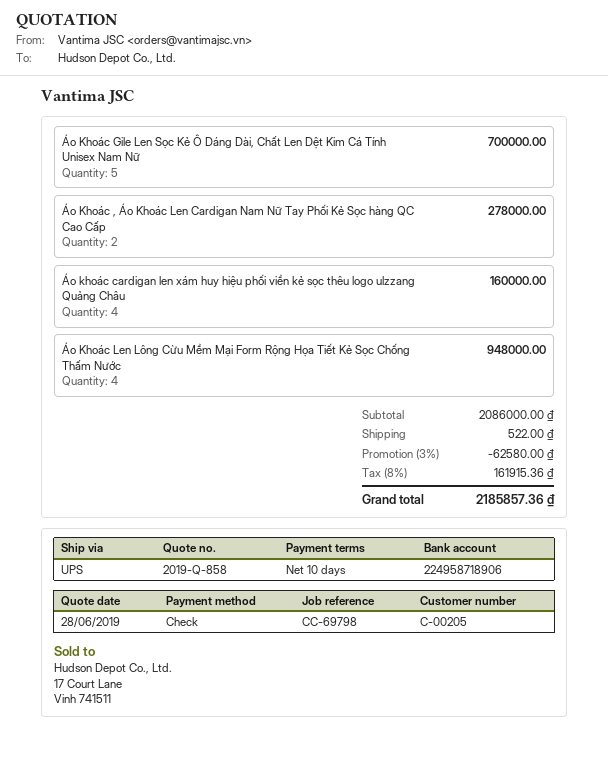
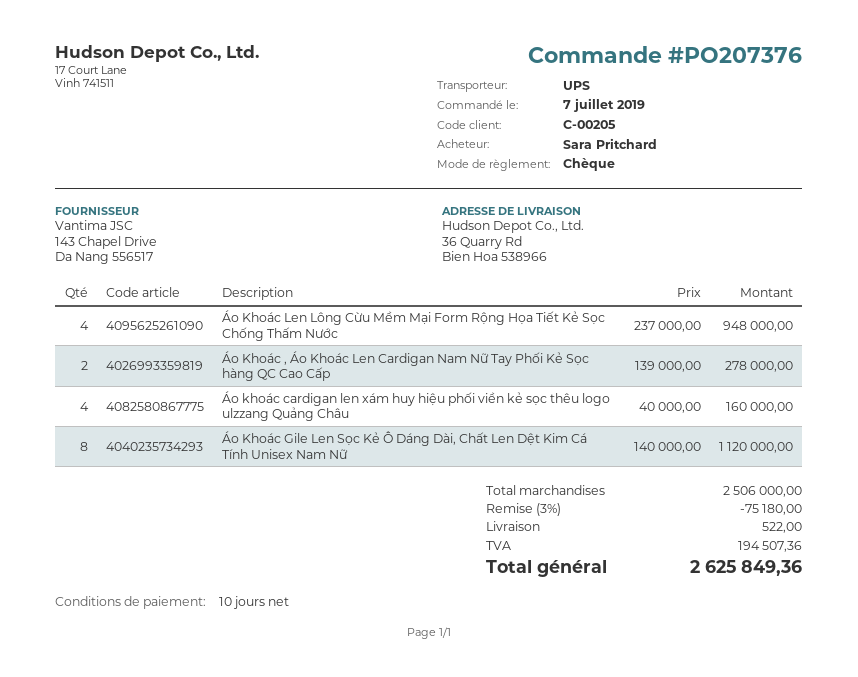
Áo Khoác Gile Len Sọc Kẻ Ô Dáng Dài, Chất Len Dệt Kim Cá Tính Unisex Nam Nữ: 5 for 700000.00 -> 8 for 1120000.00
subtotal: 2086000.00 -> 2506000.00
discount: 3% = 62580.00 -> 3% = 75180.00
tax: 161915.36 -> 194507.36
total: 2185857.36 -> 2625849.36

